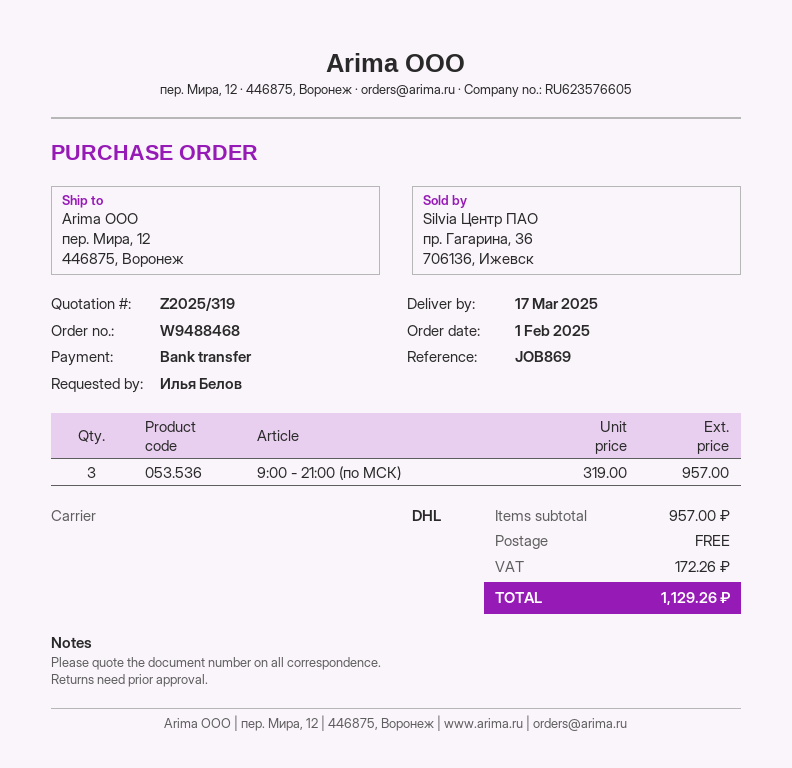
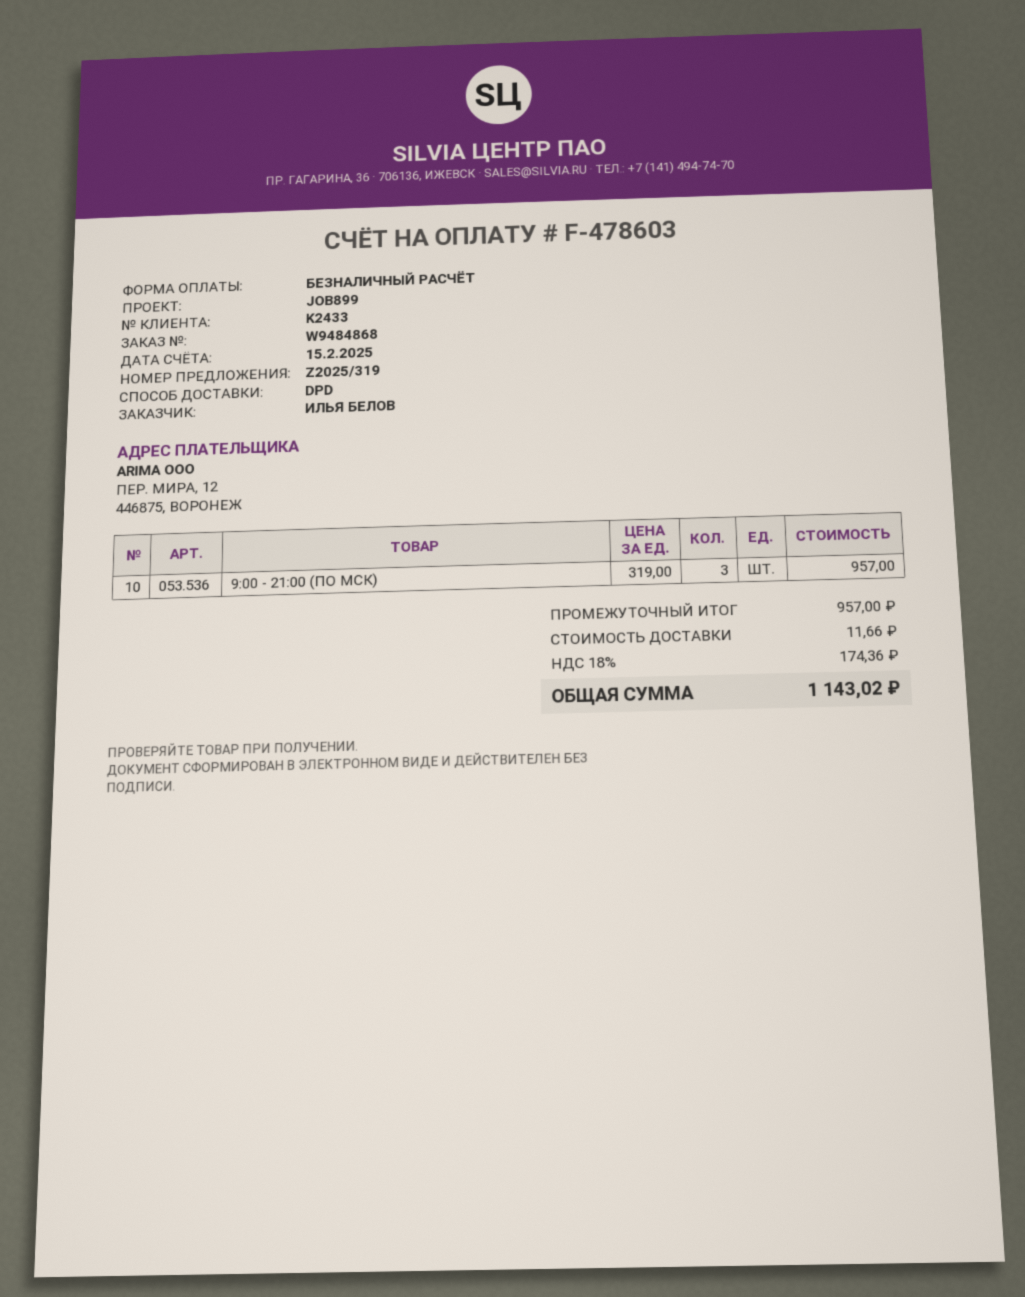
order number: W9488468 -> W9484868
reference: JOB869 -> JOB899
shipping method: DHL -> DPD
shipping: 0.00 -> 11.66
tax: 172.26 -> 174.36
total: 1129.26 -> 1143.02

